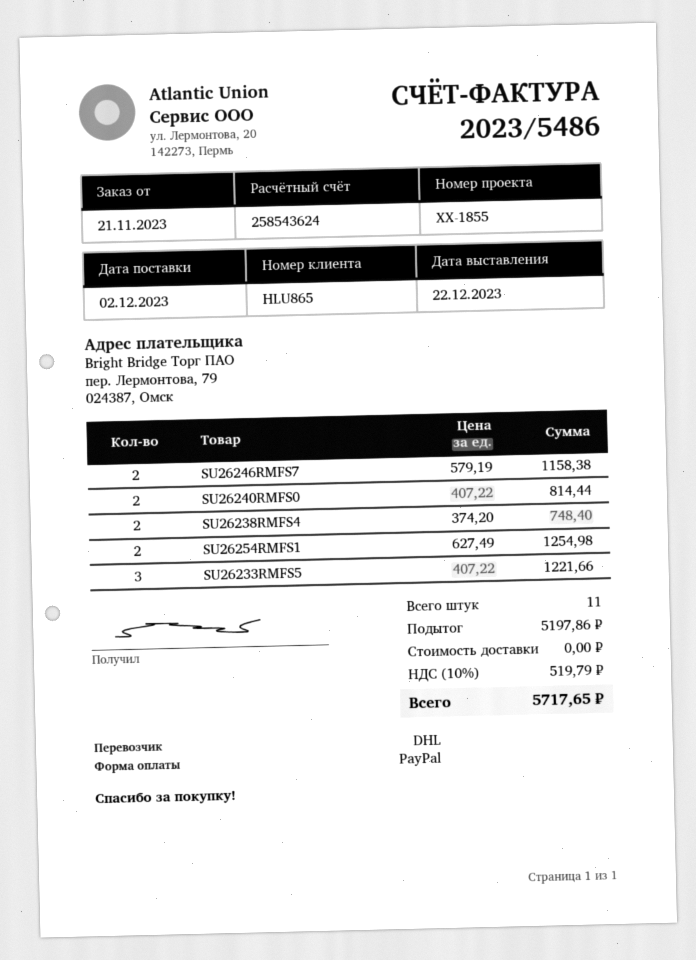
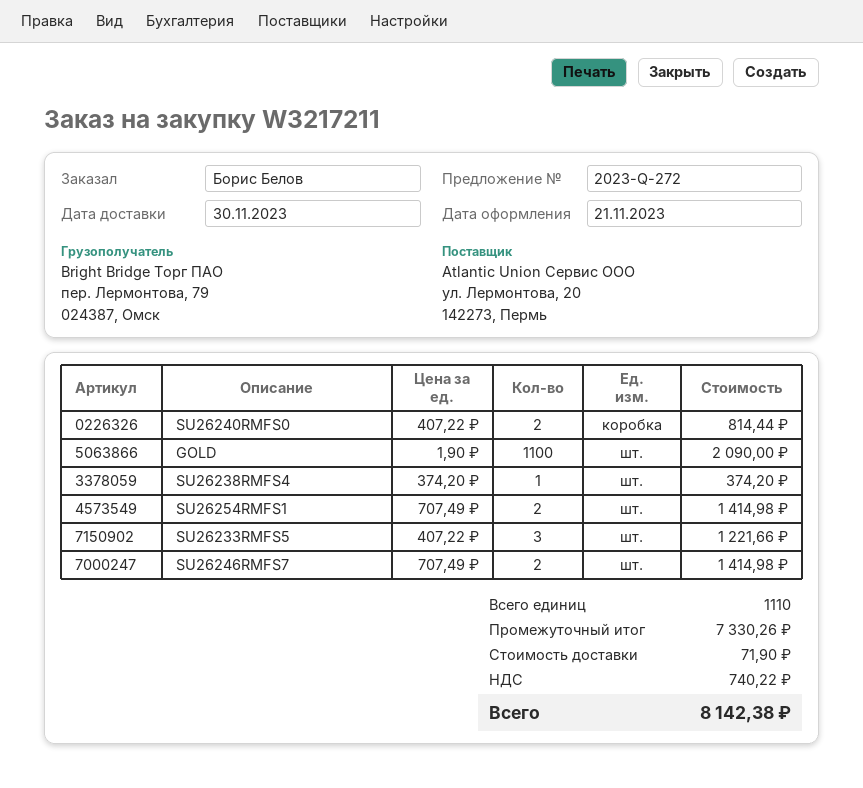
delivery date: 2023-12-02 -> 2023-11-30
SU26246RMFS7: 2 x 579.19 = 1158.38 -> 2 x 707.49 = 1414.98
SU26238RMFS4: 2 x 374.20 = 748.40 -> 1 x 374.20 = 374.20
SU26254RMFS1: 2 x 627.49 = 1254.98 -> 2 x 707.49 = 1414.98
GOLD: none -> 1100 x 1.90 = 2090.00
total quantity: 11 -> 1110
subtotal: 5197.86 -> 7330.26
shipping: 0.00 -> 71.90
tax: 519.79 -> 740.22
total: 5717.65 -> 8142.38

